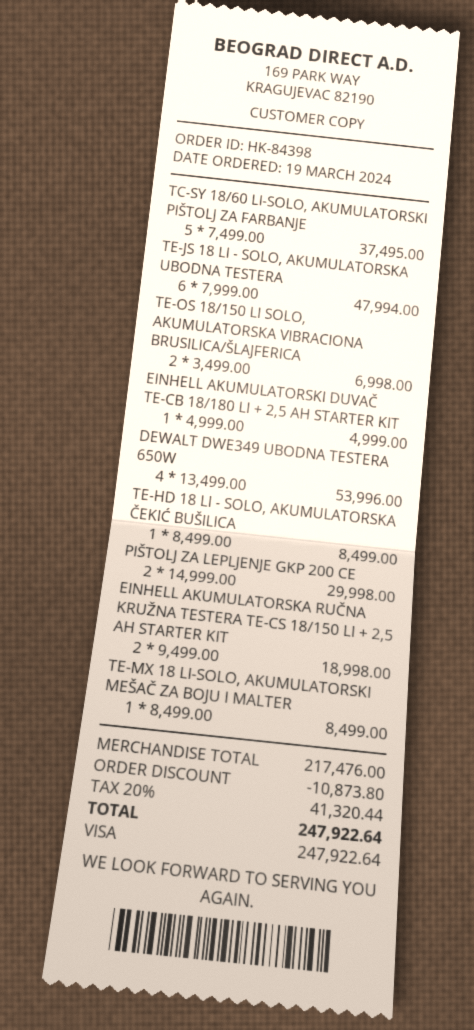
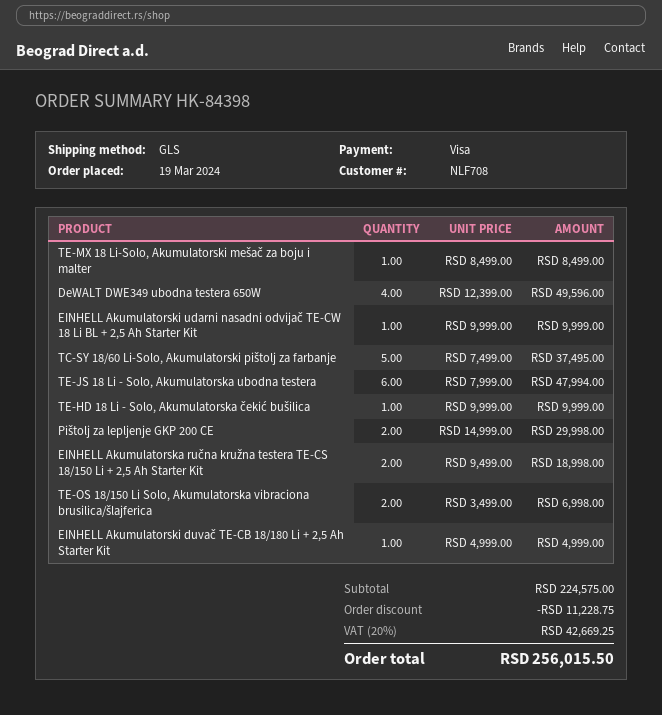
DEWALT DWE349 UBODNA TESTERA 650W: 4 x 13499.00 = 53996.00 -> 4 x 12399.00 = 49596.00
TE-HD 18 LI - SOLO, AKUMULATORSKA ČEKIĆ BUŠILICA: 1 x 8499.00 = 8499.00 -> 1 x 9999.00 = 9999.00
EINHELL Akumulatorski udarni nasadni odvijač TE-CW 18 Li BL + 2,5 Ah Starter Kit: none -> 1 x 9999.00 = 9999.00
subtotal: 217476.00 -> 224575.00
discount: 10873.80 -> 11228.75
tax: 20% = 41320.44 -> 20% = 42669.25
total: 247922.64 -> 256015.50

